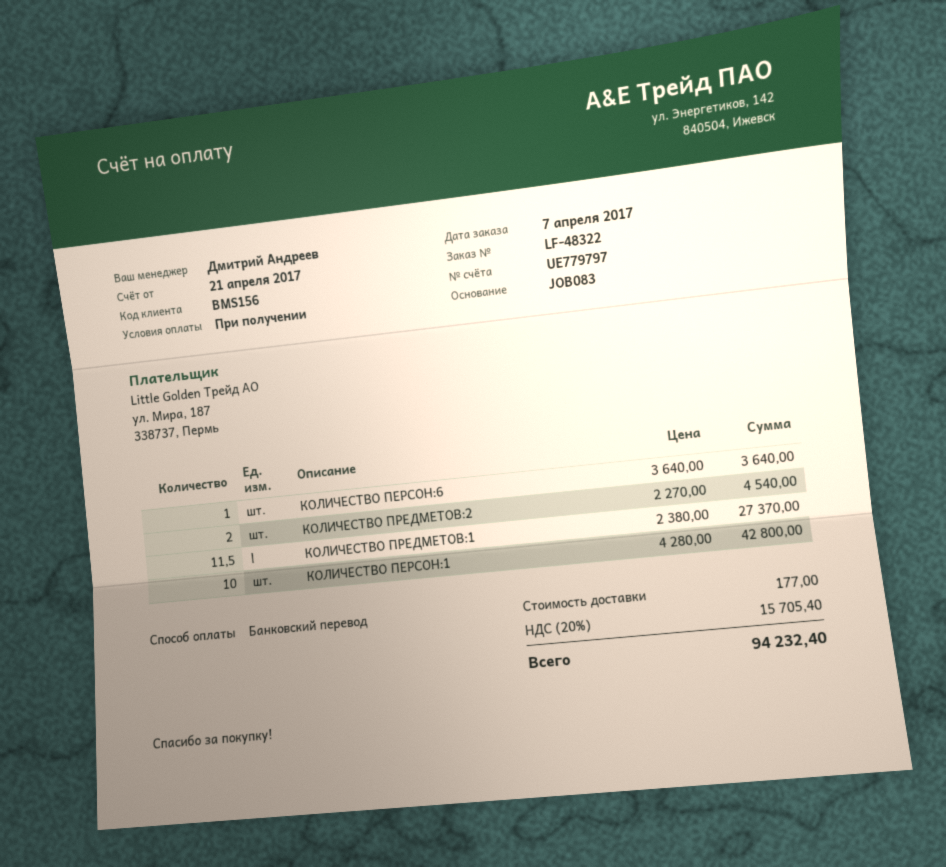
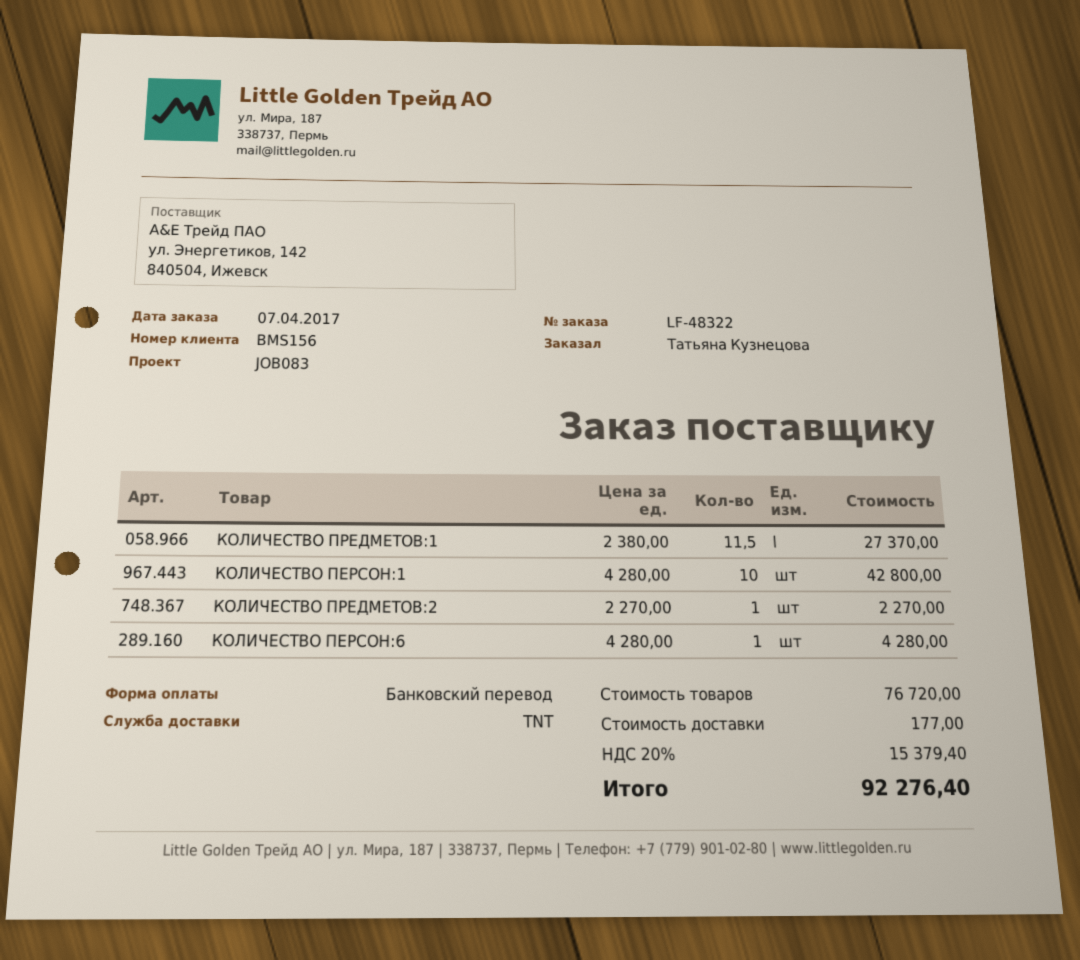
КОЛИЧЕСТВО ПЕРСОН:6: 1 x 3640.00 = 3640.00 -> 1 x 4280.00 = 4280.00
КОЛИЧЕСТВО ПРЕДМЕТОВ:2: 2 x 2270.00 = 4540.00 -> 1 x 2270.00 = 2270.00
tax: 20% = 15705.40 -> 20% = 15379.40
total: 94232.40 -> 92276.40

